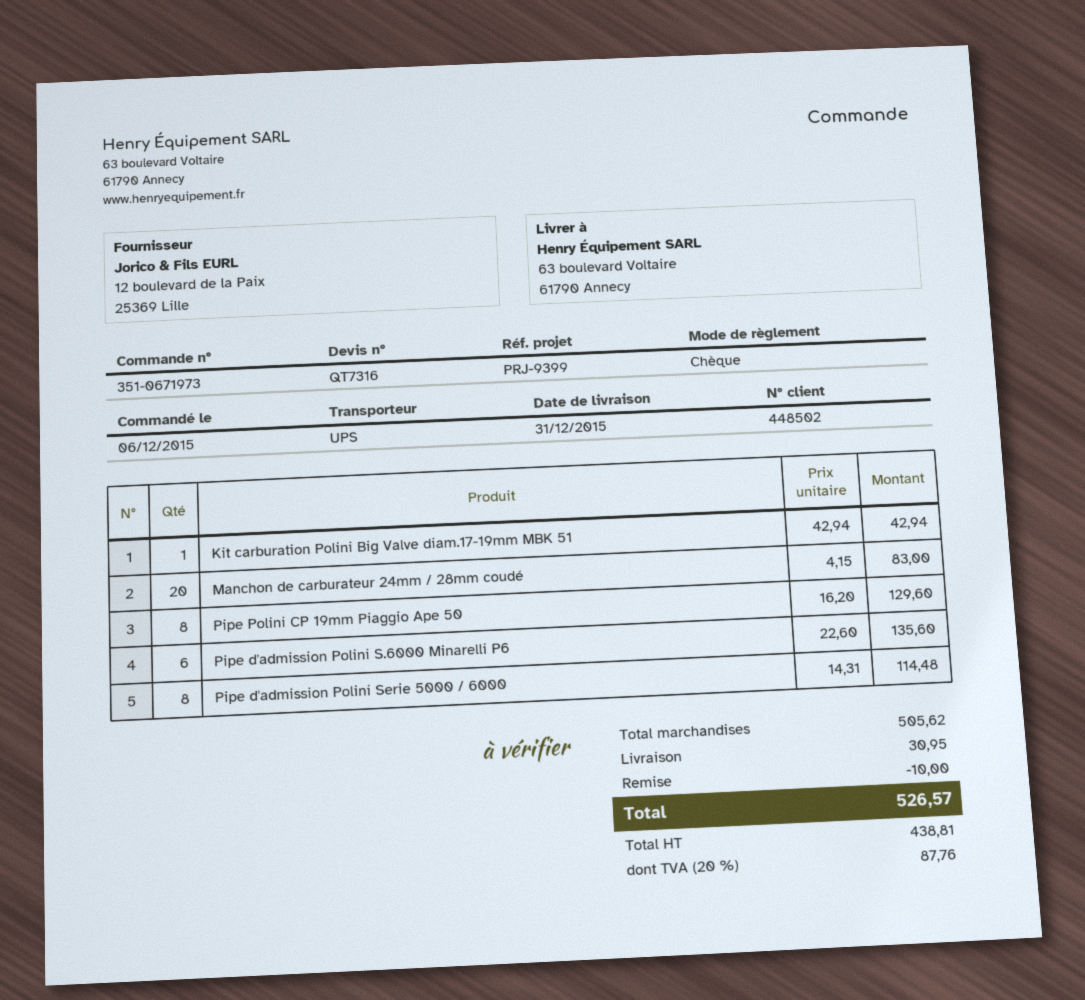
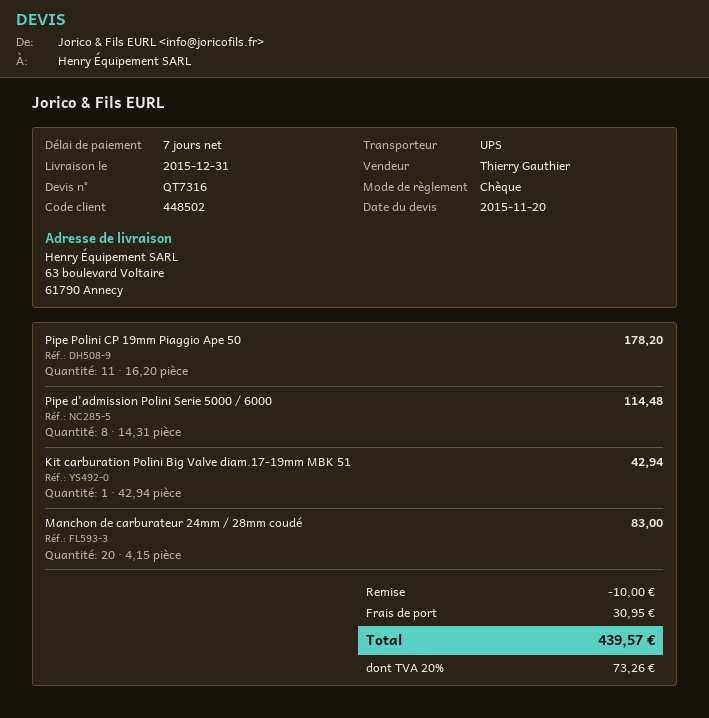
Pipe Polini CP 19mm Piaggio Ape 50: 8 x 16.20 = 129.60 -> 11 x 16.20 = 178.20
Pipe d'admission Polini S.6000 Minarelli P6: 6 x 22.60 = 135.60 -> none
tax: 20% = 87.76 -> 20% = 73.26
total: 526.57 -> 439.57

